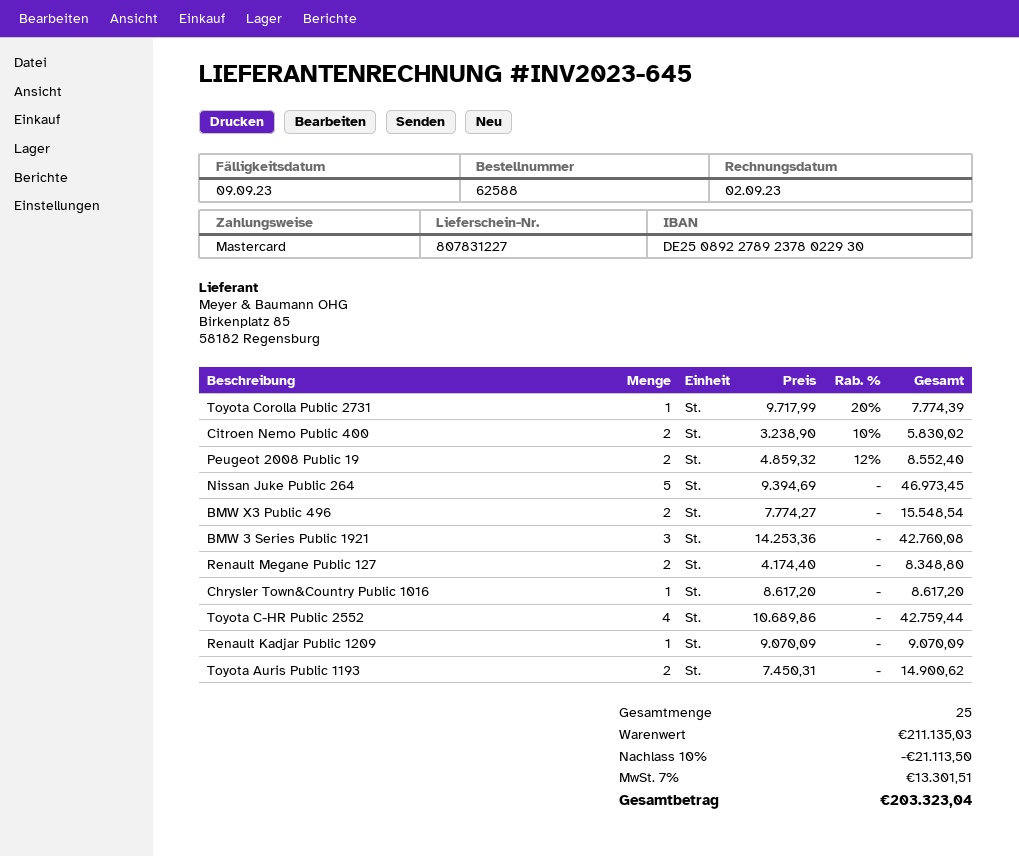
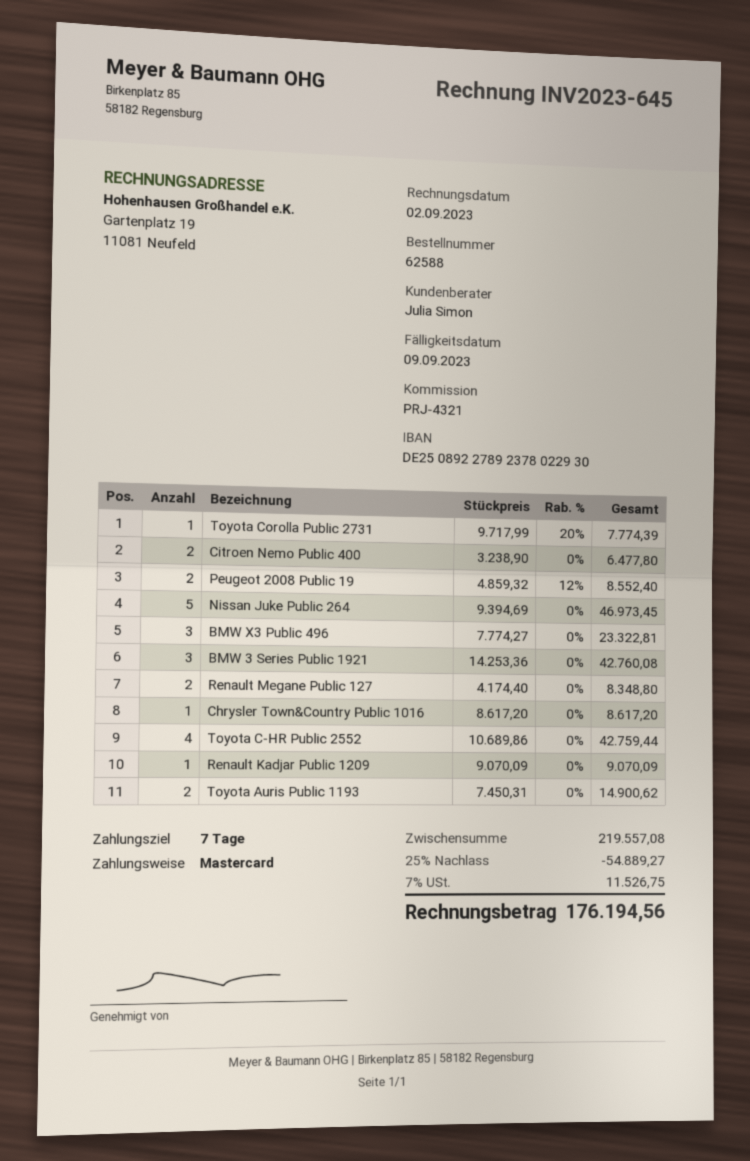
Citroen Nemo Public 400: 2 x 3238.90 - 10% = 5830.02 -> 2 x 3238.90 = 6477.80
BMW X3 Public 496: 2 x 7774.27 = 15548.54 -> 3 x 7774.27 = 23322.81
subtotal: 211135.03 -> 219557.08
discount: 10% = 21113.50 -> 25% = 54889.27
tax: 7% = 13301.51 -> 7% = 11526.75
total: 203323.04 -> 176194.56

